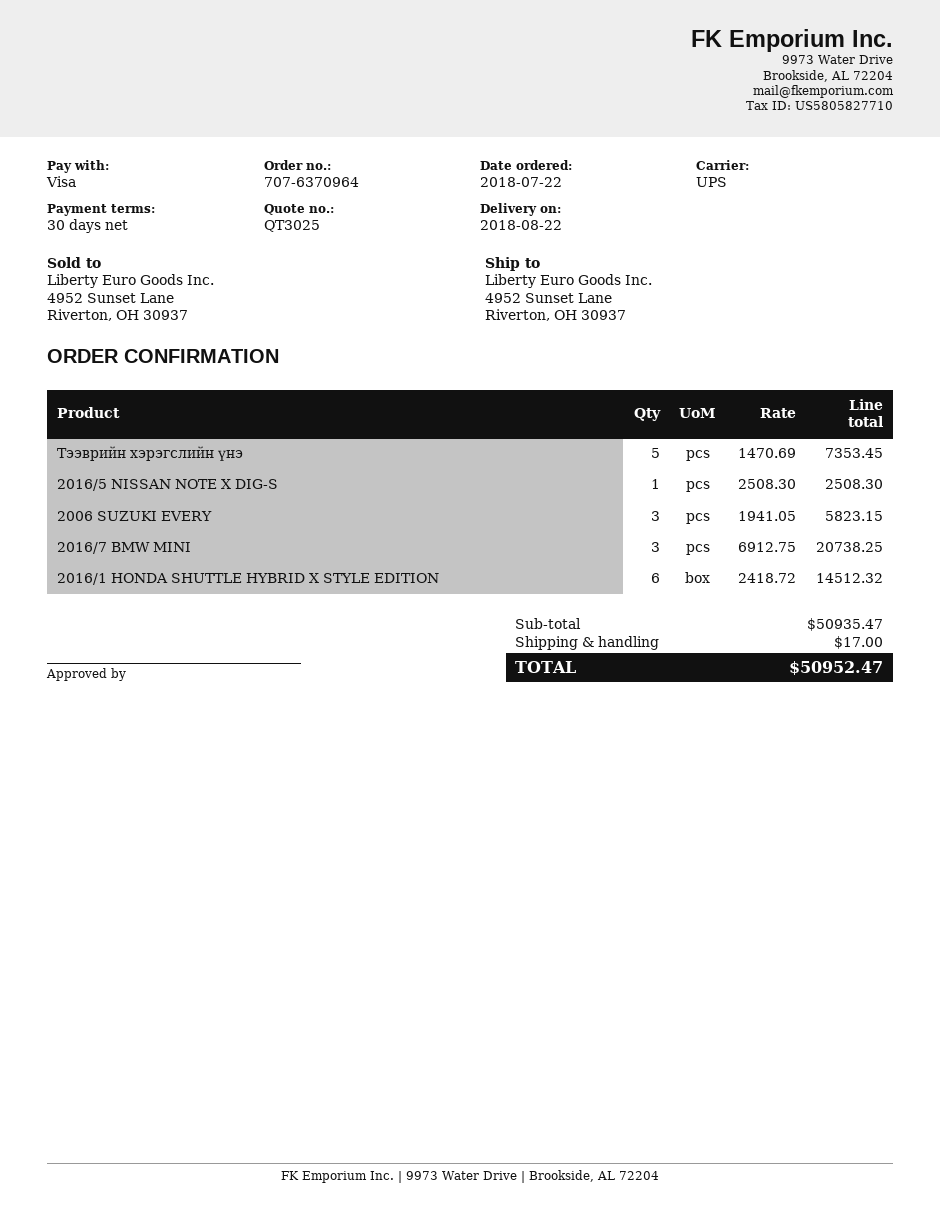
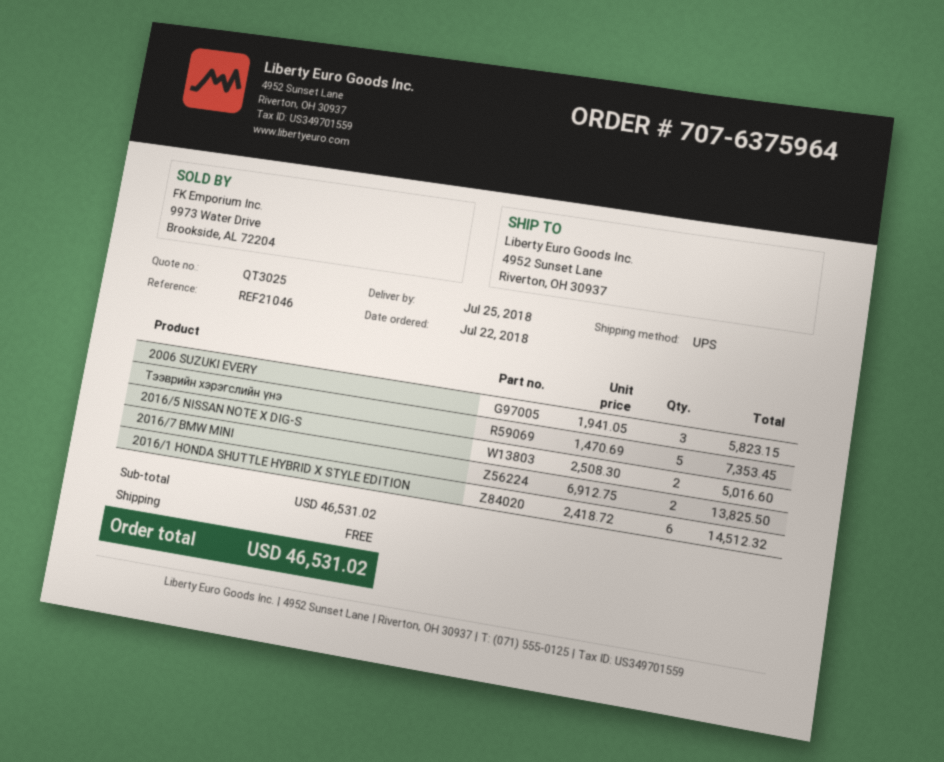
order number: 707-6370964 -> 707-6375964
delivery date: 2018-08-22 -> 2018-07-25
2016/5 NISSAN NOTE X DIG-S: 1 x 2508.30 = 2508.30 -> 2 x 2508.30 = 5016.60
2016/7 BMW MINI: 3 x 6912.75 = 20738.25 -> 2 x 6912.75 = 13825.50
subtotal: 50935.47 -> 46531.02
shipping: 17.00 -> 0.00
total: 50952.47 -> 46531.02

